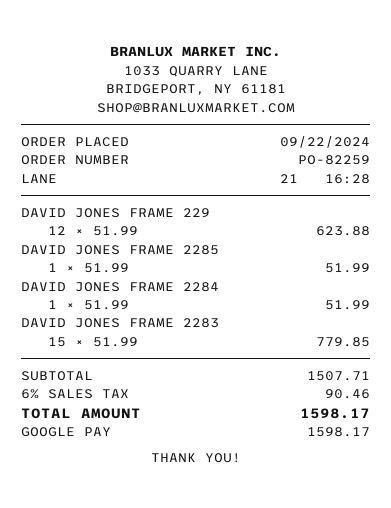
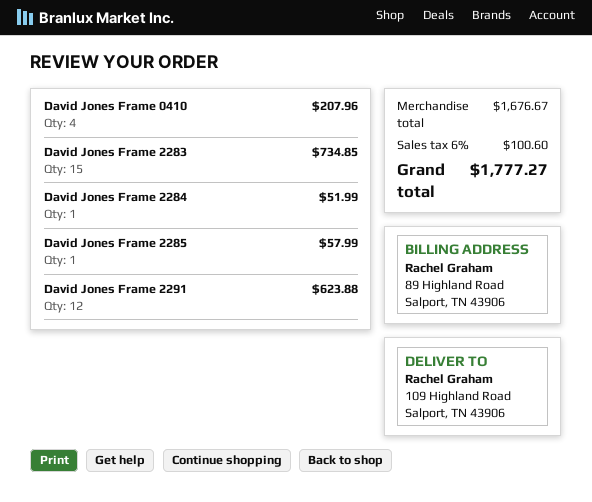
DAVID JONES FRAME 2285: 1 for 51.99 -> 1 for 57.99
DAVID JONES FRAME 2283: 15 for 779.85 -> 15 for 734.85
David Jones Frame 0410: none -> 4 for 207.96
subtotal: 1507.71 -> 1676.67
tax: 6% = 90.46 -> 6% = 100.60
total: 1598.17 -> 1777.27

